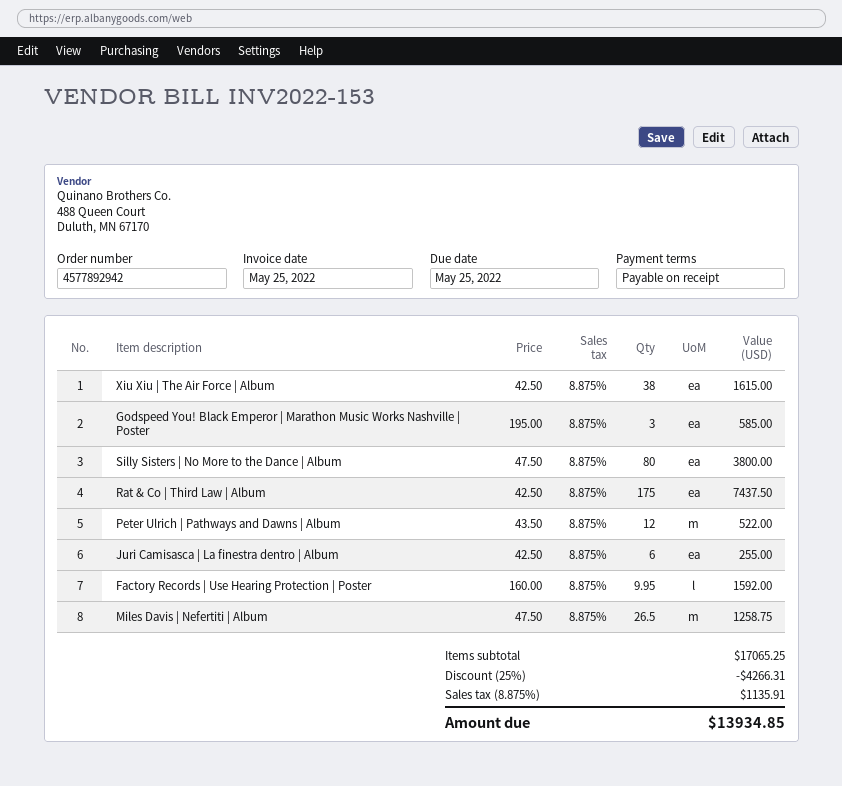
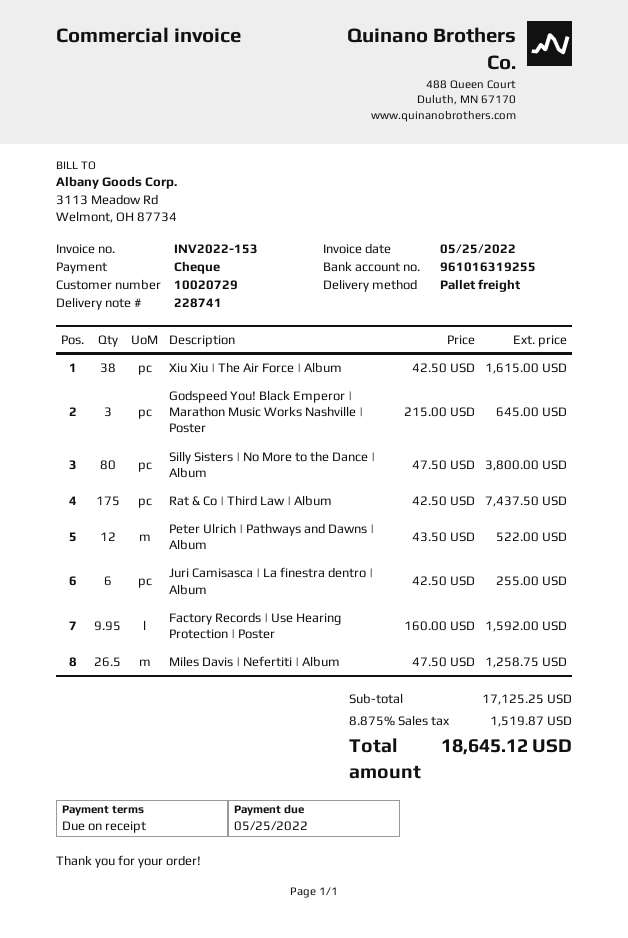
Godspeed You! Black Emperor | Marathon Music Works Nashville | Poster: 3 x 195.00 = 585.00 -> 3 x 215.00 = 645.00
subtotal: 17065.25 -> 17125.25
discount: 25% = 4266.31 -> none
tax: 8.875% = 1135.91 -> 8.875% = 1519.87
total: 13934.85 -> 18645.12

